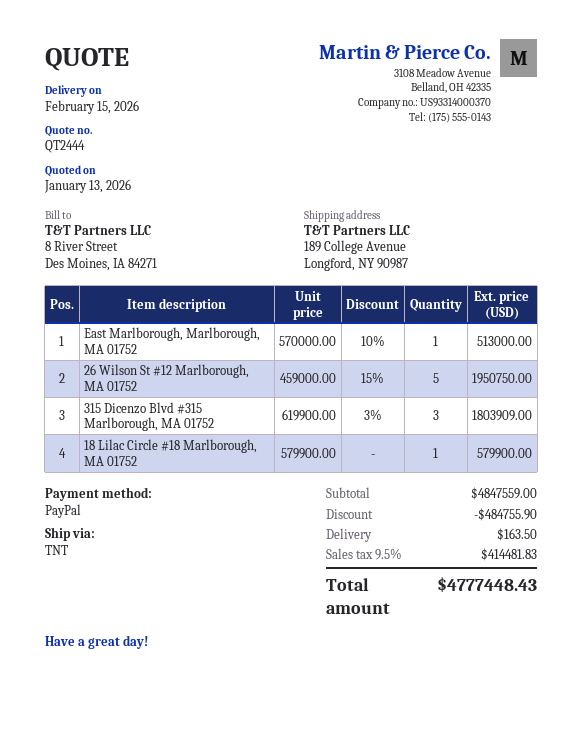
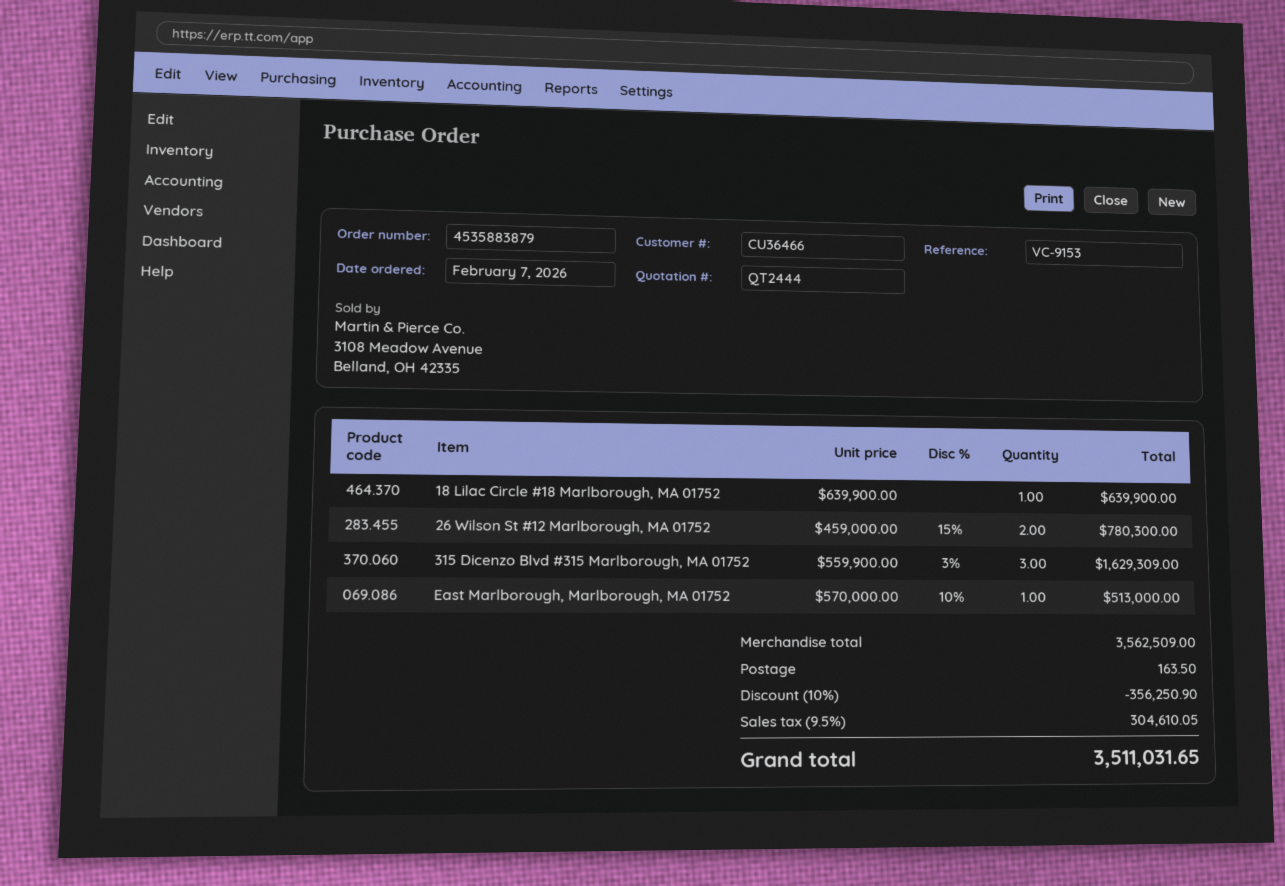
26 Wilson St #12 Marlborough, MA 01752: 5 x 459000.00 - 15% = 1950750.00 -> 2 x 459000.00 - 15% = 780300.00
315 Dicenzo Blvd #315 Marlborough, MA 01752: 3 x 619900.00 - 3% = 1803909.00 -> 3 x 559900.00 - 3% = 1629309.00
18 Lilac Circle #18 Marlborough, MA 01752: 1 x 579900.00 = 579900.00 -> 1 x 639900.00 = 639900.00
subtotal: 4847559.00 -> 3562509.00
discount: 484755.90 -> 356250.90
tax: 9.5% = 414481.83 -> 9.5% = 304610.05
total: 4777448.43 -> 3511031.65

